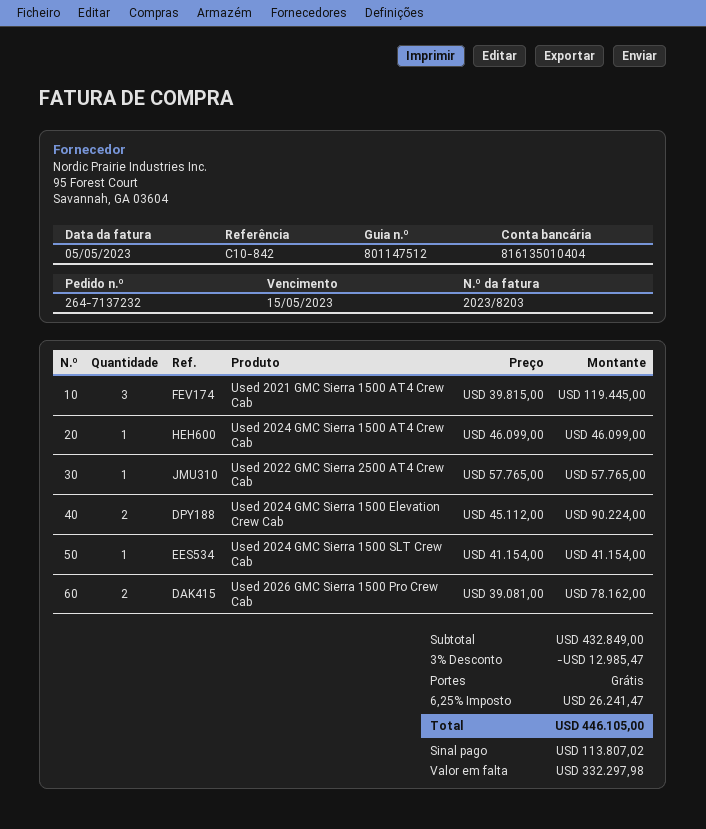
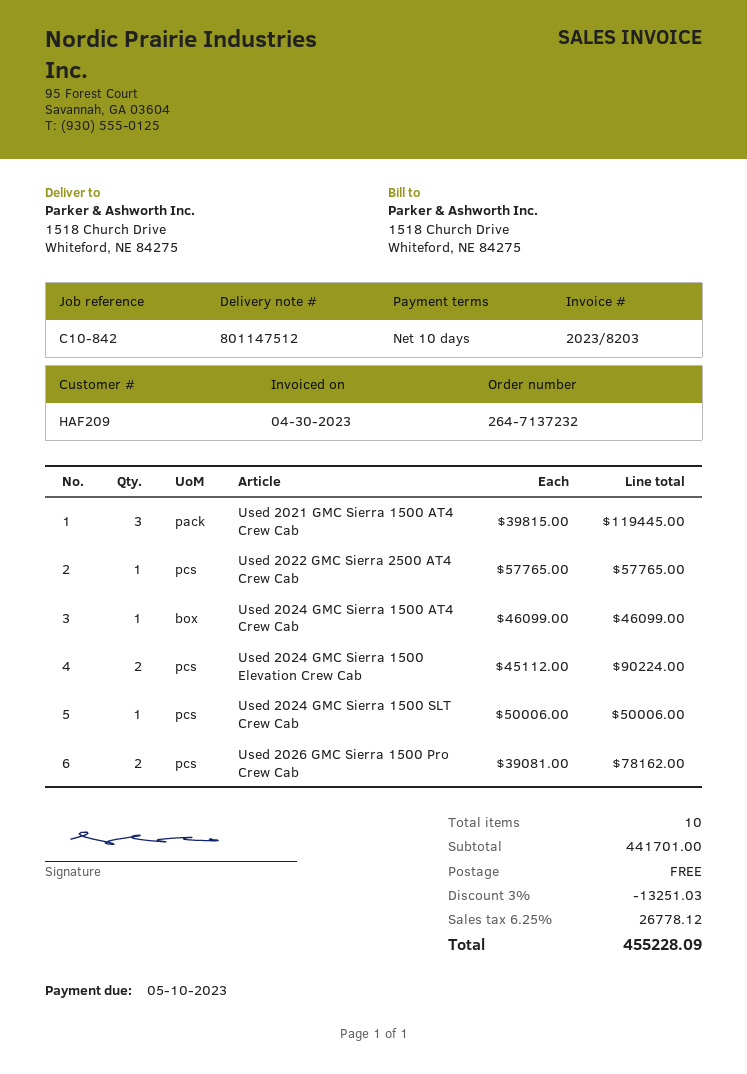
invoice date: 2023-05-05 -> 2023-04-30
due date: 2023-05-15 -> 2023-05-10
Used 2024 GMC Sierra 1500 SLT Crew Cab: 1 x 41154.00 = 41154.00 -> 1 x 50006.00 = 50006.00
subtotal: 432849.00 -> 441701.00
discount: 3% = 12985.47 -> 3% = 13251.03
tax: 6.25% = 26241.47 -> 6.25% = 26778.12
total: 446105.00 -> 455228.09

